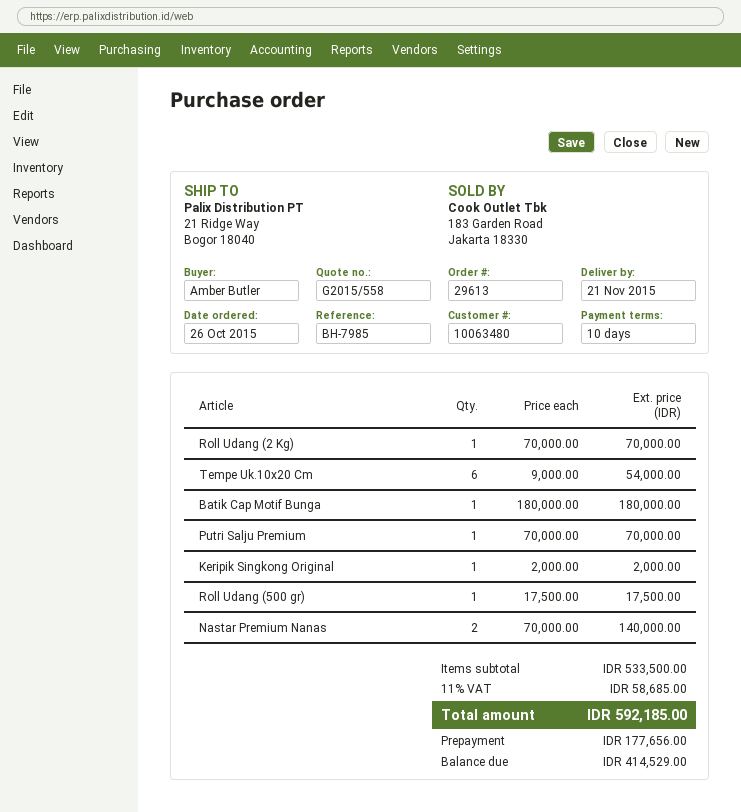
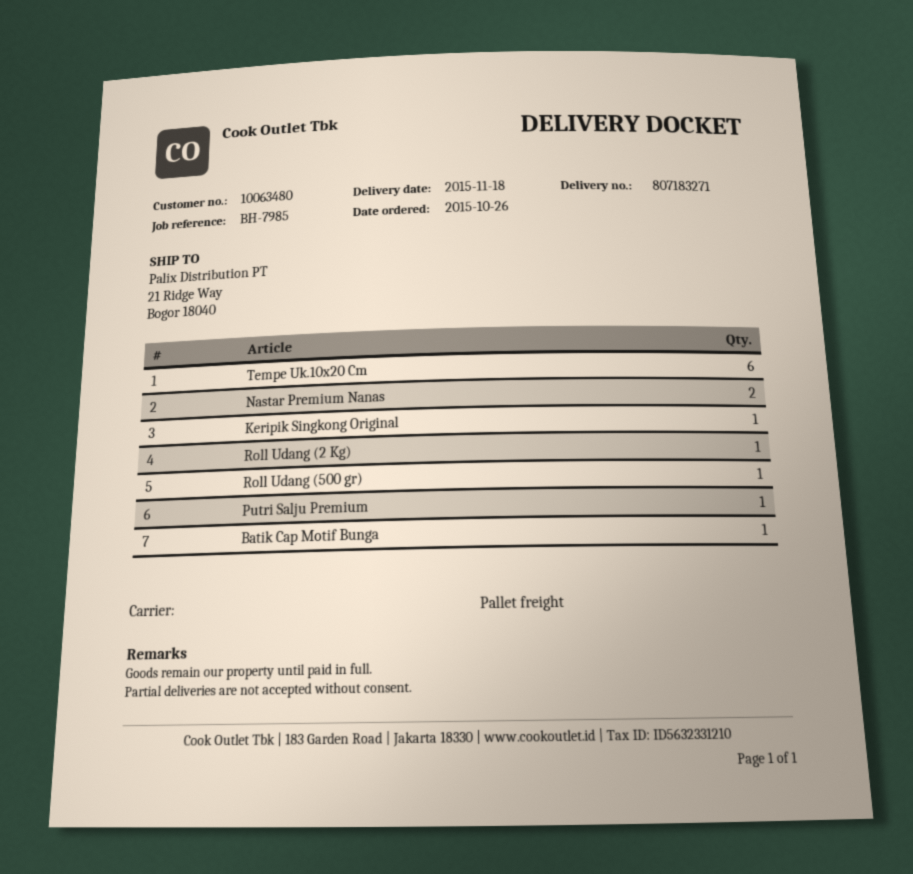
delivery date: 2015-11-21 -> 2015-11-18

